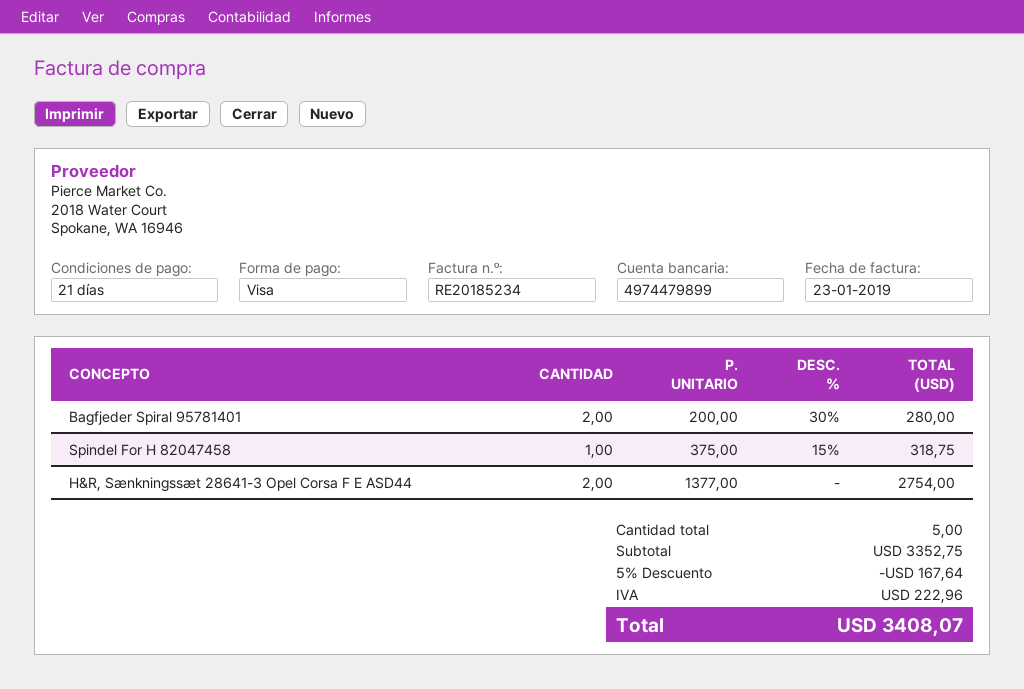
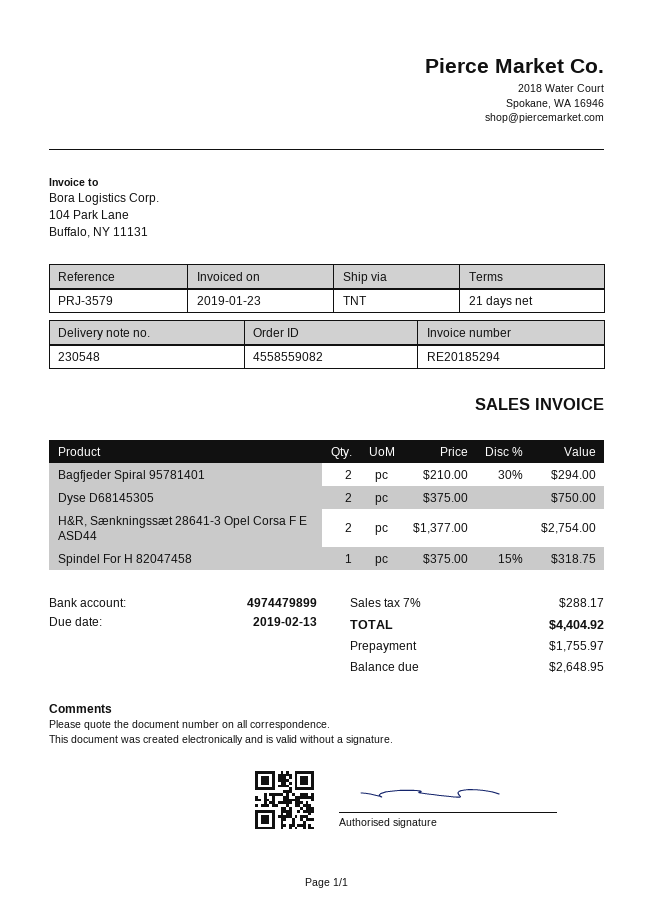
invoice number: RE20185234 -> RE20185294
Bagfjeder Spiral 95781401: 2 x 200.00 - 30% = 280.00 -> 2 x 210.00 - 30% = 294.00
Dyse D68145305: none -> 2 x 375.00 = 750.00
discount: 5% = 167.64 -> none
tax: 222.96 -> 288.17
total: 3408.07 -> 4404.92

